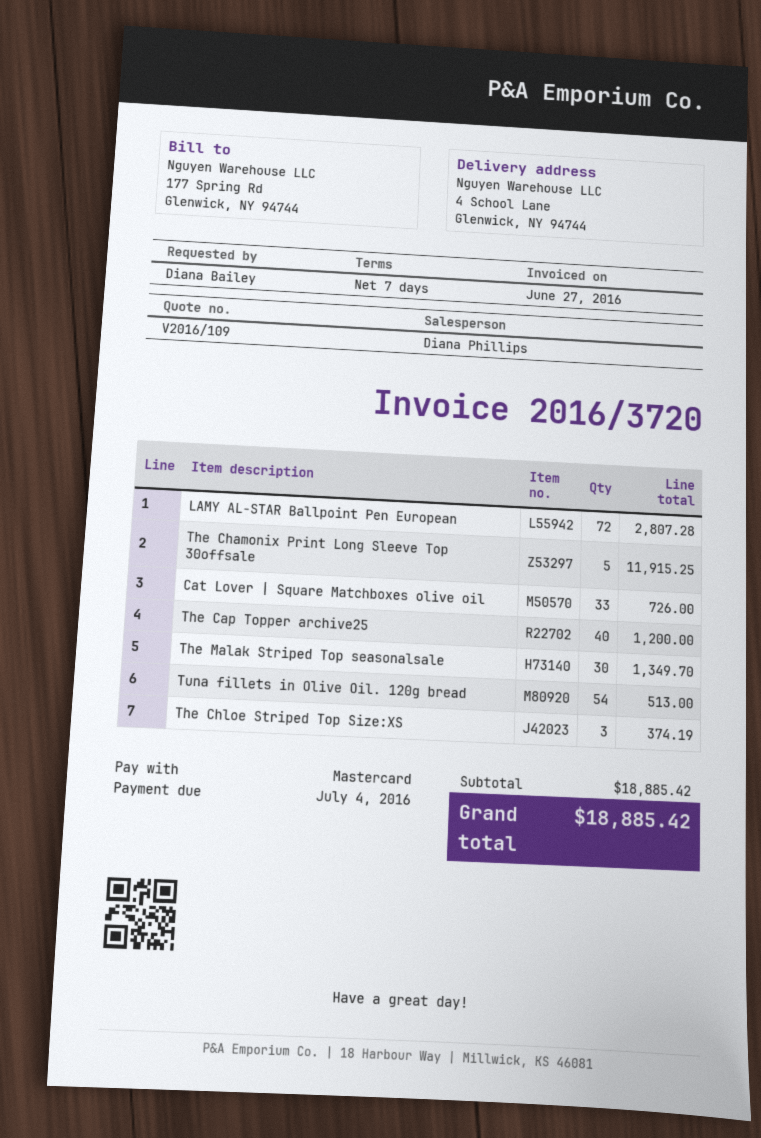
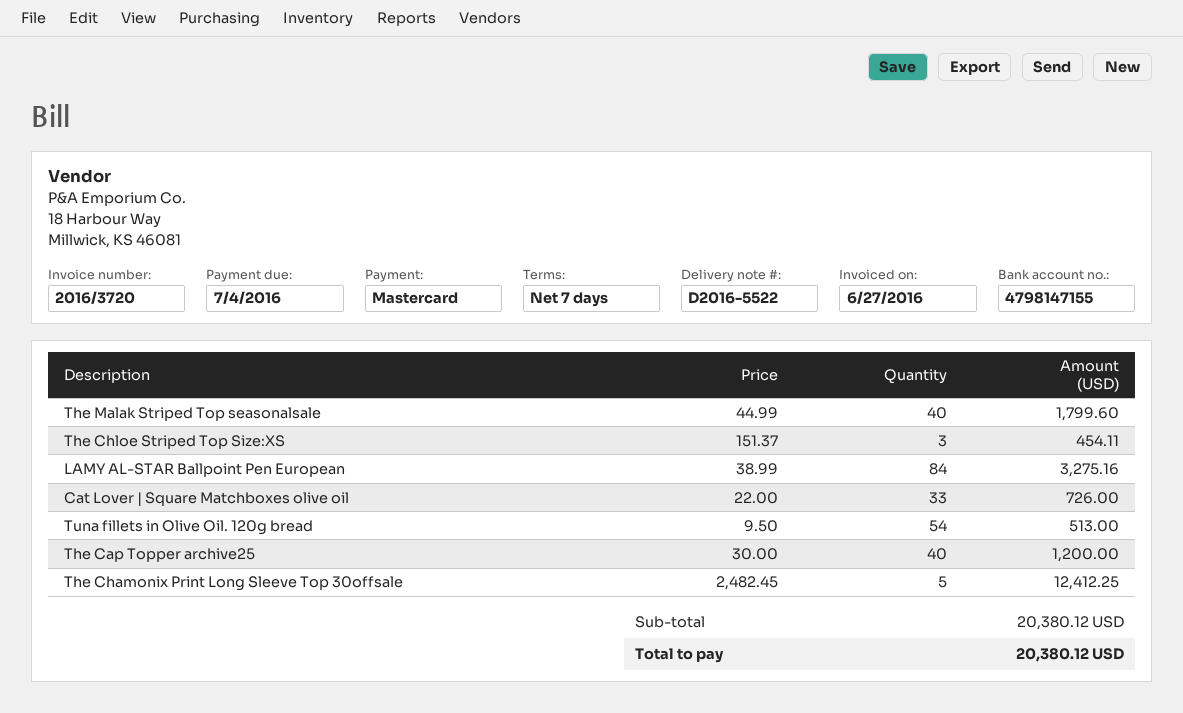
LAMY AL-STAR Ballpoint Pen European: 72 for 2807.28 -> 84 for 3275.16
The Chamonix Print Long Sleeve Top 30offsale: 5 for 11915.25 -> 5 for 12412.25
The Malak Striped Top seasonalsale: 30 for 1349.70 -> 40 for 1799.60
The Chloe Striped Top Size:XS: 3 for 374.19 -> 3 for 454.11
subtotal: 18885.42 -> 20380.12
total: 18885.42 -> 20380.12

